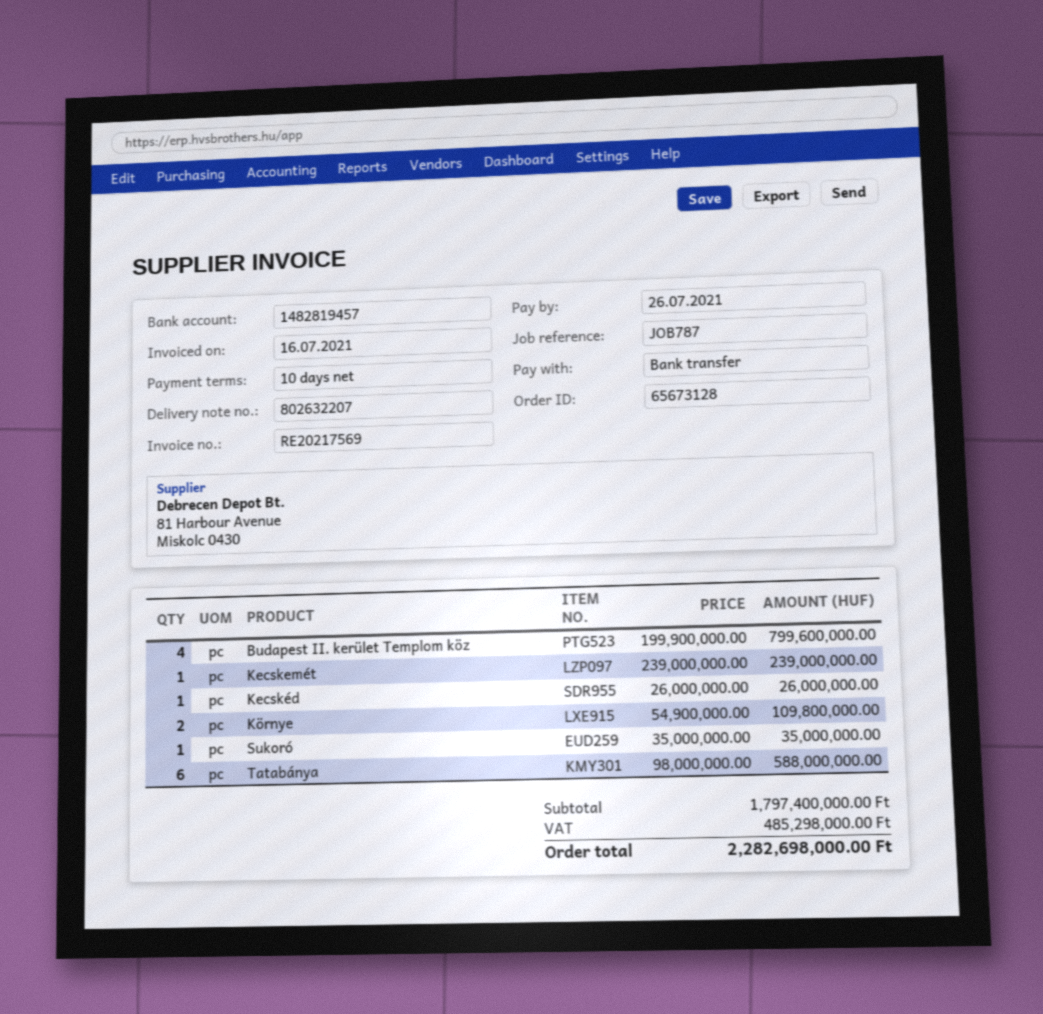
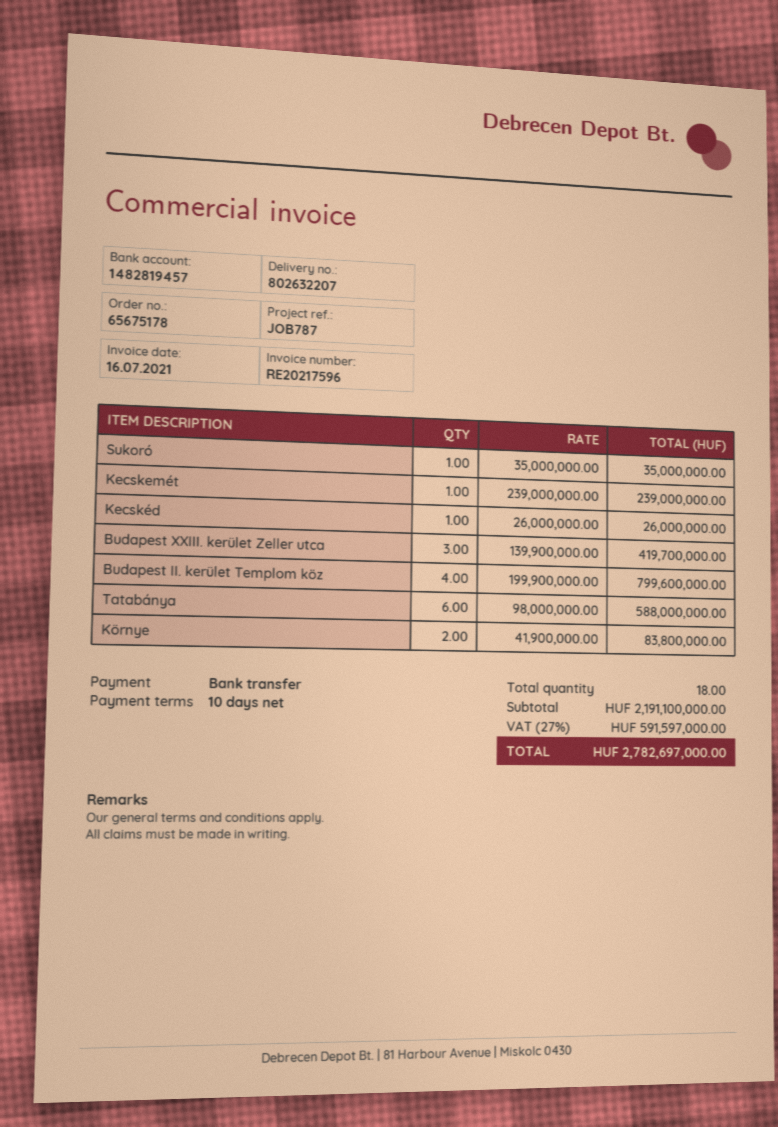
order number: 65673128 -> 65675178
invoice number: RE20217569 -> RE20217596
Környe: 2 x 54900000.00 = 109800000.00 -> 2 x 41900000.00 = 83800000.00
Budapest XXIII. kerület Zeller utca: none -> 3 x 139900000.00 = 419700000.00
subtotal: 1797400000.00 -> 2191100000.00
tax: 485298000.00 -> 591597000.00
total: 2282698000.00 -> 2782697000.00

